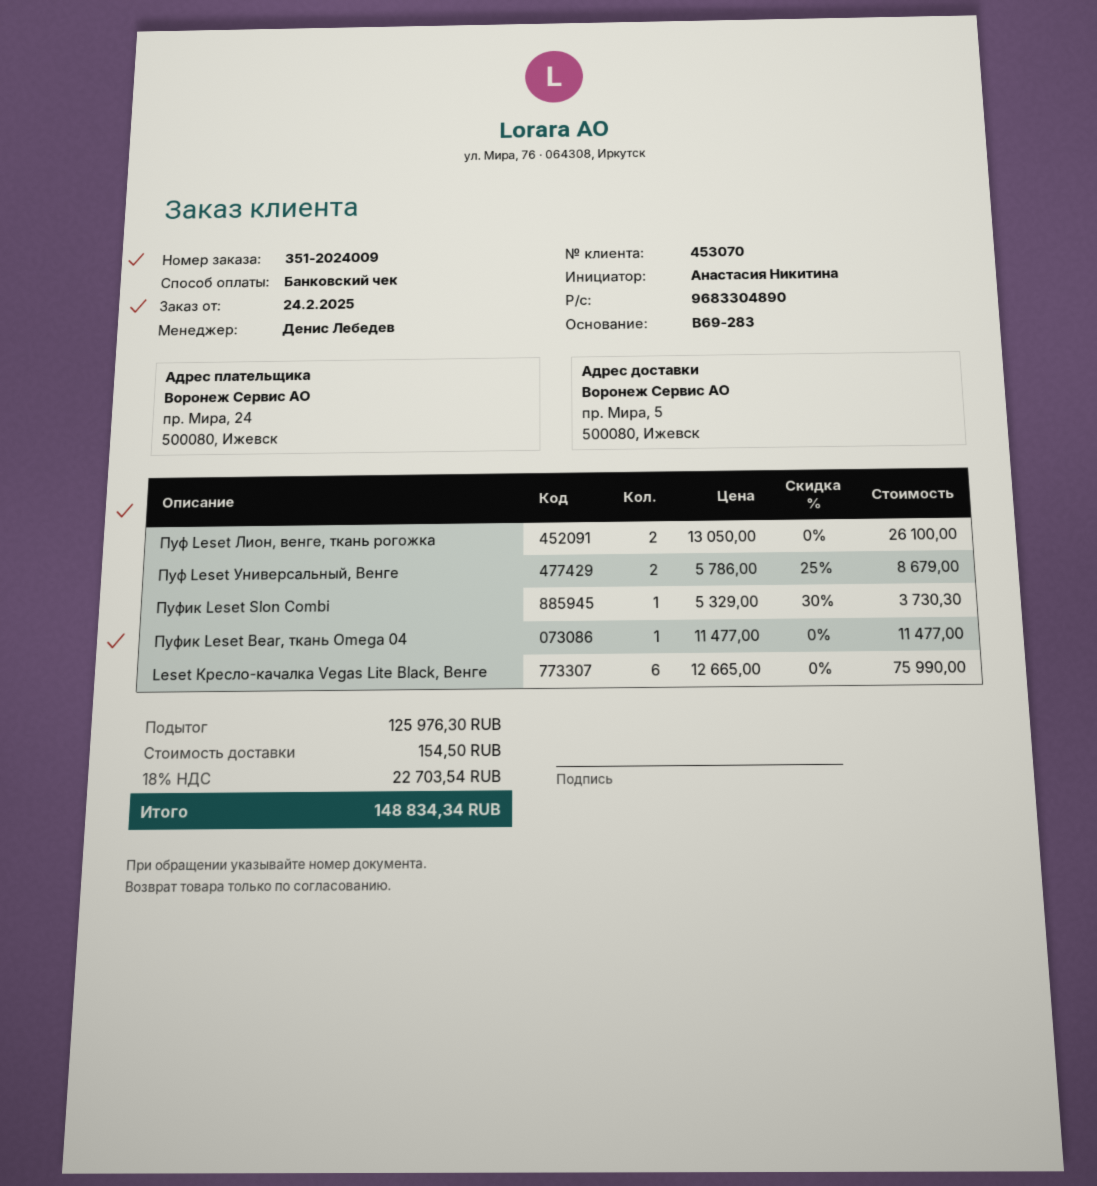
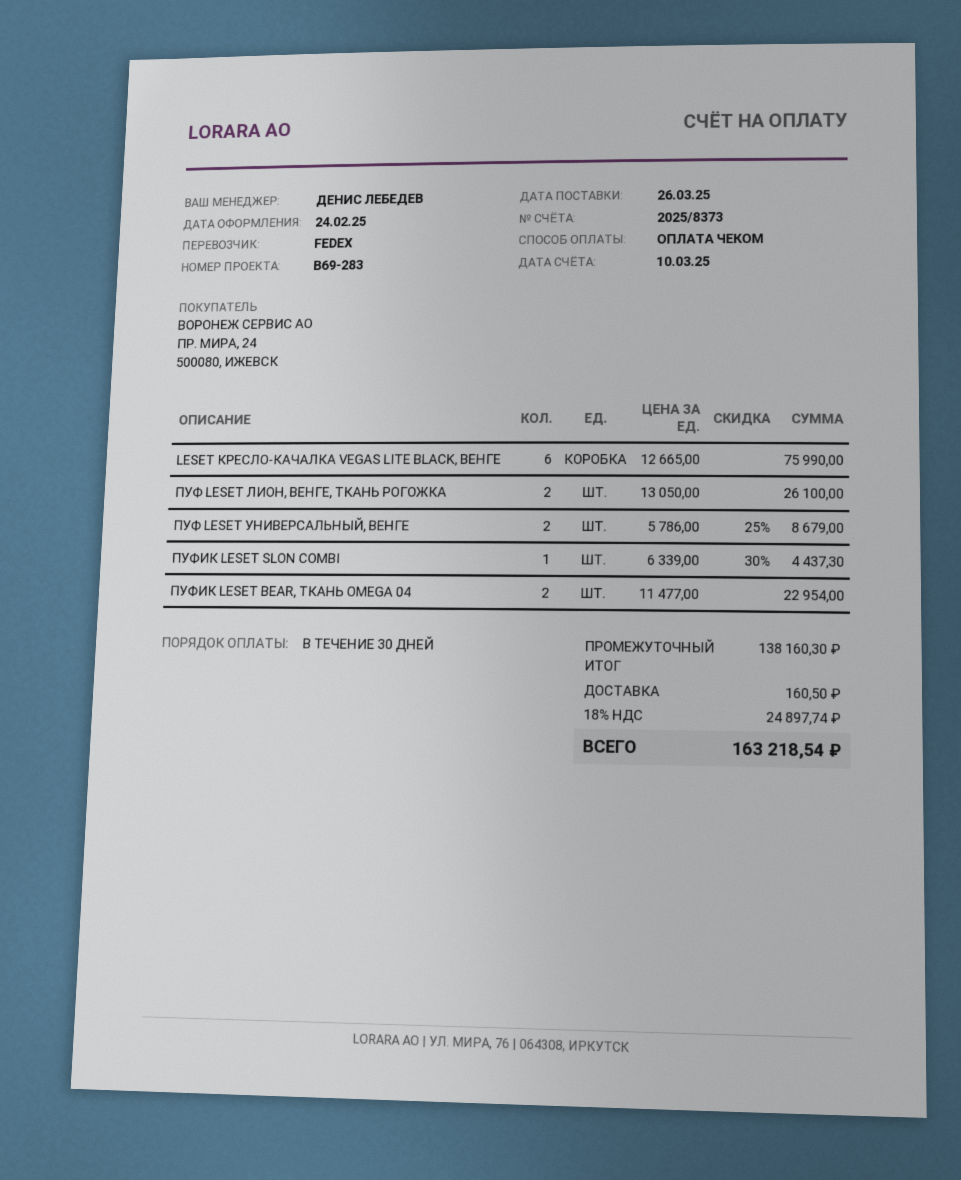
Пуфик Leset Slon Combi: 1 x 5329.00 - 30% = 3730.30 -> 1 x 6339.00 - 30% = 4437.30
Пуфик Leset Bear, ткань Omega 04: 1 x 11477.00 = 11477.00 -> 2 x 11477.00 = 22954.00
subtotal: 125976.30 -> 138160.30
shipping: 154.50 -> 160.50
tax: 18% = 22703.54 -> 18% = 24897.74
total: 148834.34 -> 163218.54

